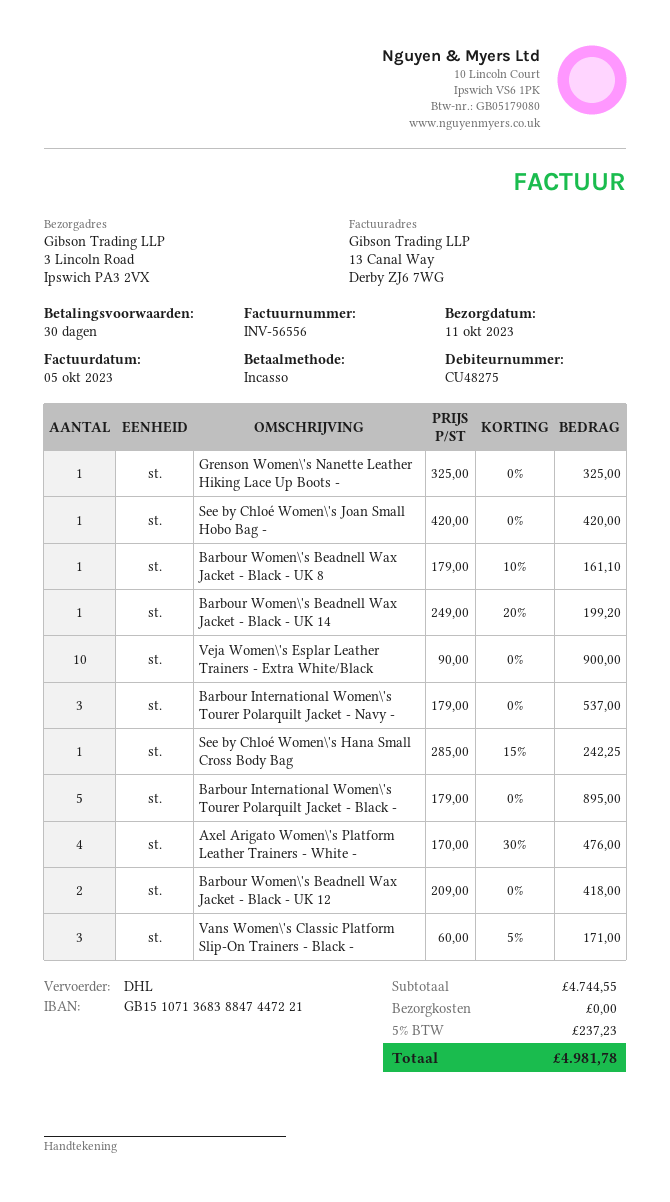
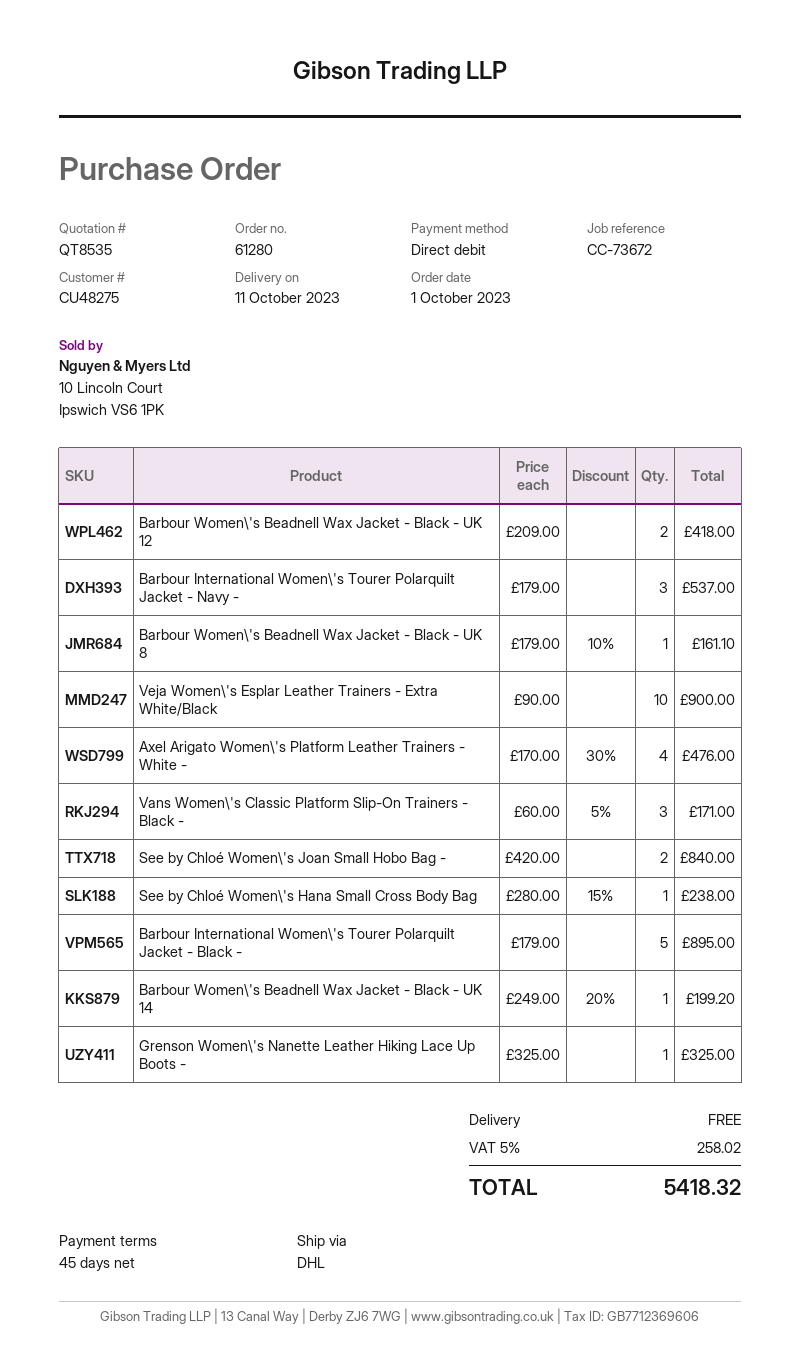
payment terms: 30 days -> 45 days
See by Chloé Women\'s Joan Small Hobo Bag -: 1 x 420.00 = 420.00 -> 2 x 420.00 = 840.00
See by Chloé Women\'s Hana Small Cross Body Bag: 1 x 285.00 - 15% = 242.25 -> 1 x 280.00 - 15% = 238.00
tax: 5% = 237.23 -> 5% = 258.02
total: 4981.78 -> 5418.32

